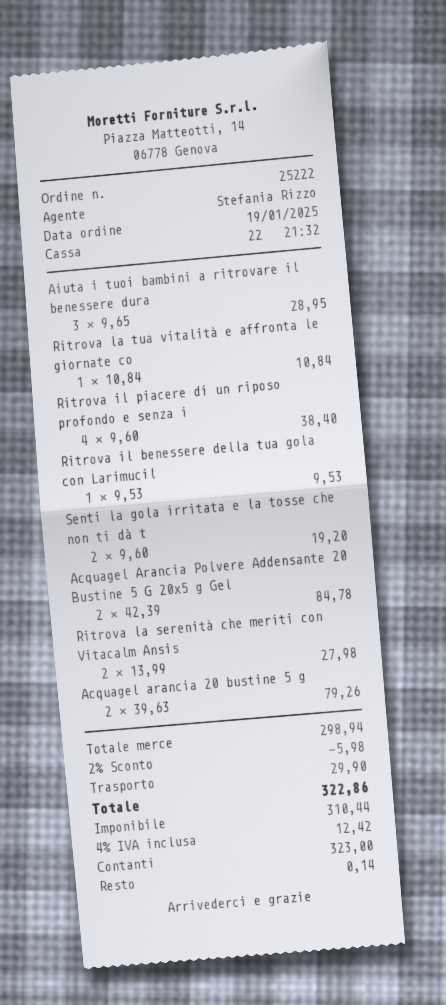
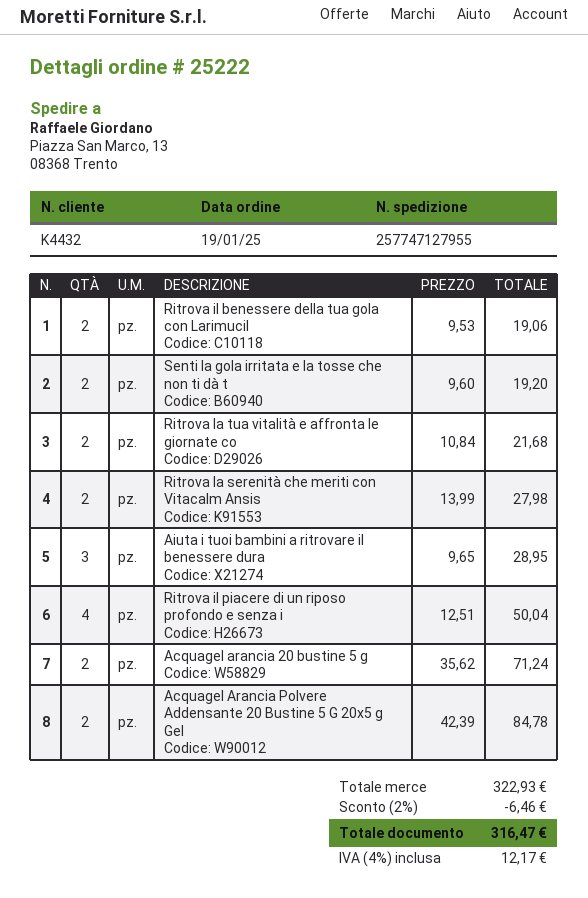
Ritrova la tua vitalità e affronta le giornate co: 1 x 10.84 = 10.84 -> 2 x 10.84 = 21.68
Ritrova il piacere di un riposo profondo e senza i: 4 x 9.60 = 38.40 -> 4 x 12.51 = 50.04
Ritrova il benessere della tua gola con Larimucil: 1 x 9.53 = 9.53 -> 2 x 9.53 = 19.06
Acquagel arancia 20 bustine 5 g: 2 x 39.63 = 79.26 -> 2 x 35.62 = 71.24
subtotal: 298.94 -> 322.93
discount: 2% = 5.98 -> 2% = 6.46
shipping: 29.90 -> none
tax: 4% = 12.42 -> 4% = 12.17
total: 322.86 -> 316.47

